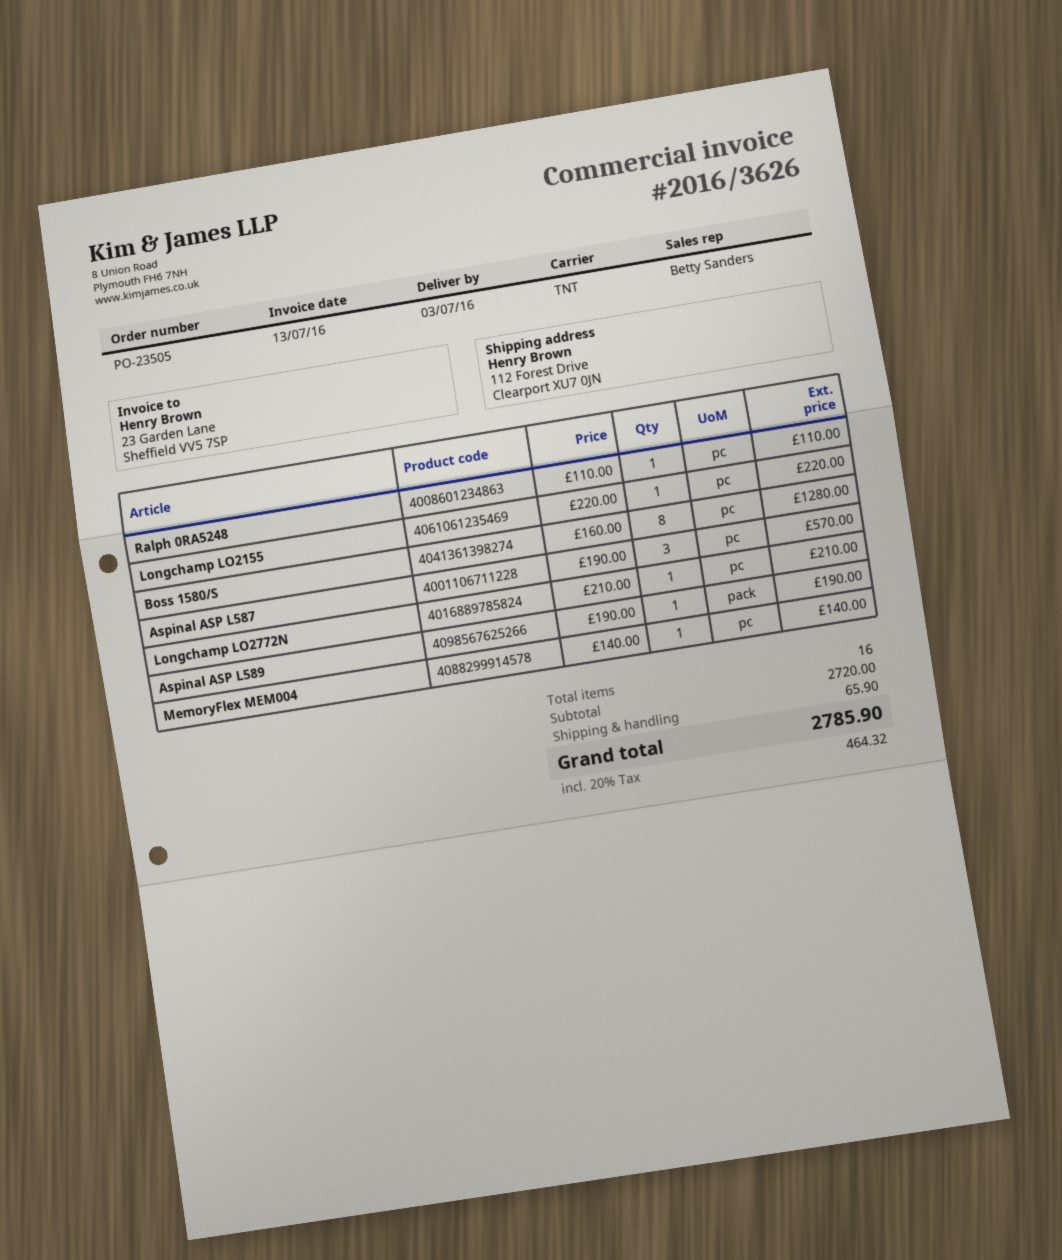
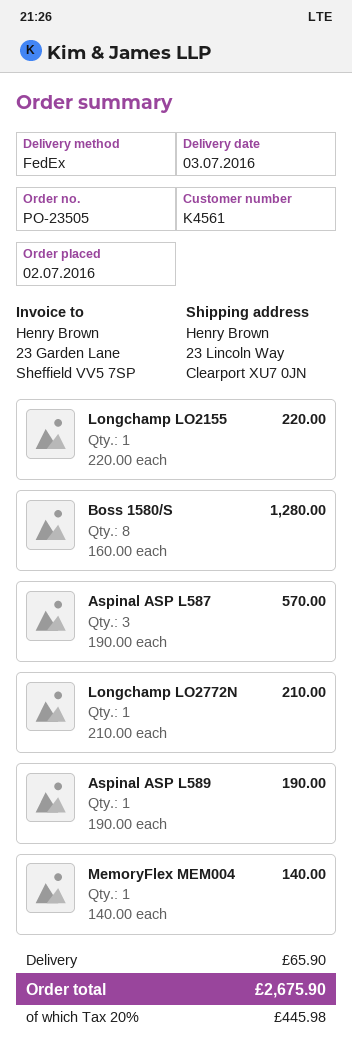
shipping method: TNT -> FedEx
ship to: 112 Forest Drive, Clearport XU7 0JN -> 23 Lincoln Way, Clearport XU7 0JN
Ralph 0RA5248: 1 x 110.00 = 110.00 -> none
tax: 20% = 464.32 -> 20% = 445.98
total: 2785.90 -> 2675.90

